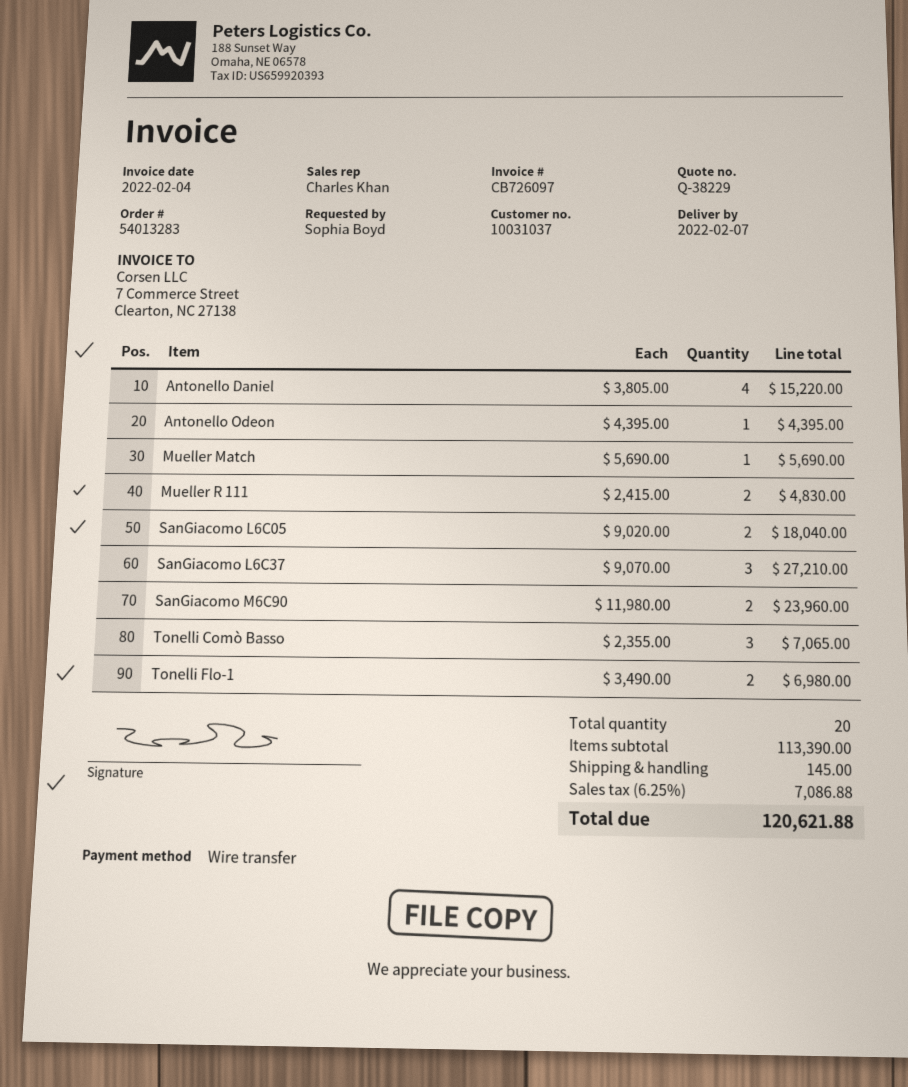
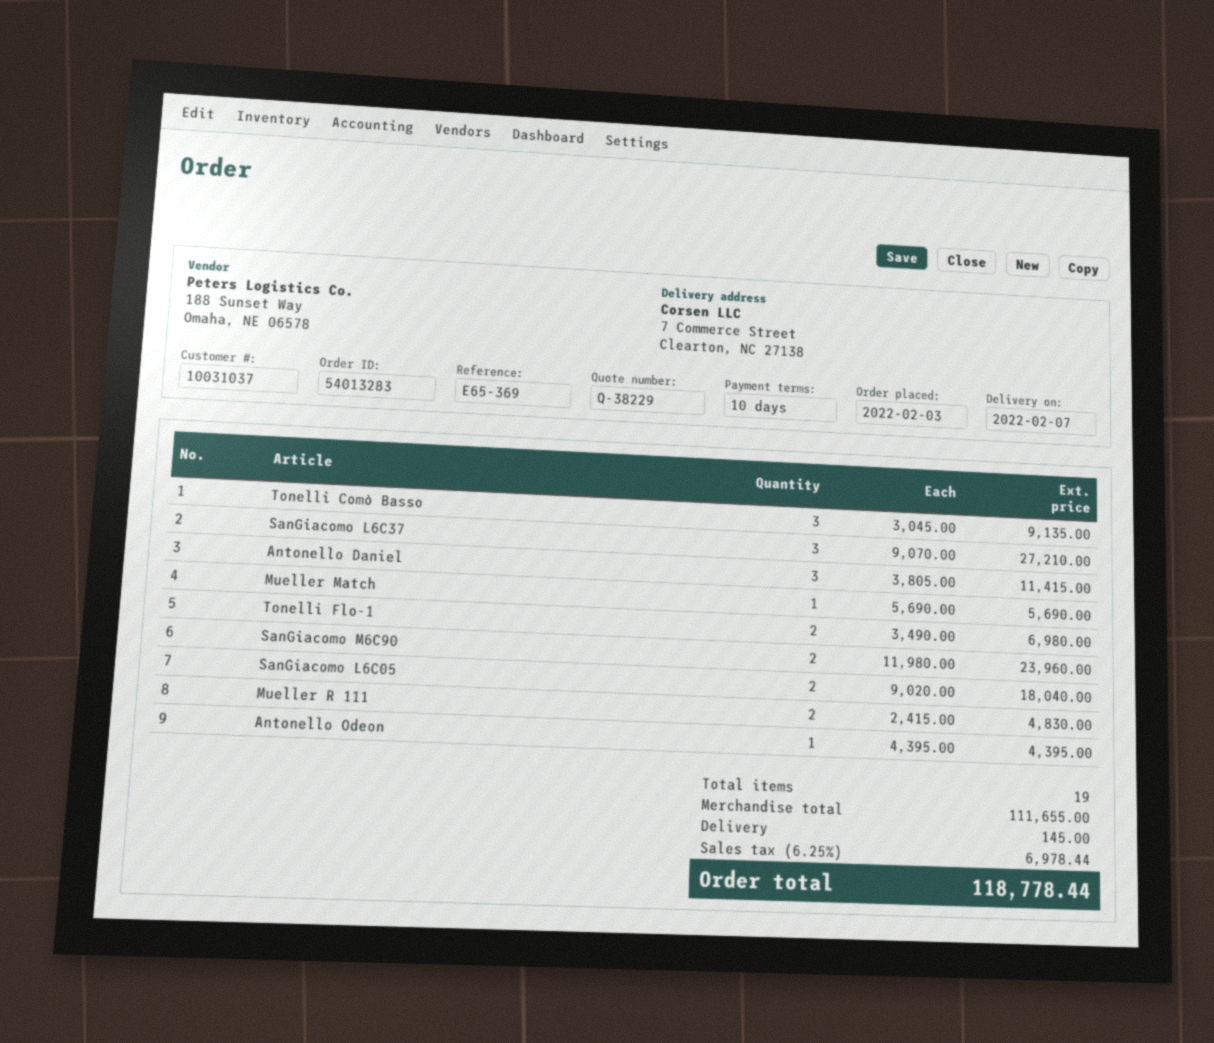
Antonello Daniel: 4 x 3805.00 = 15220.00 -> 3 x 3805.00 = 11415.00
Tonelli Comò Basso: 3 x 2355.00 = 7065.00 -> 3 x 3045.00 = 9135.00
total quantity: 20 -> 19
subtotal: 113390.00 -> 111655.00
tax: 6.25% = 7086.88 -> 6.25% = 6978.44
total: 120621.88 -> 118778.44

